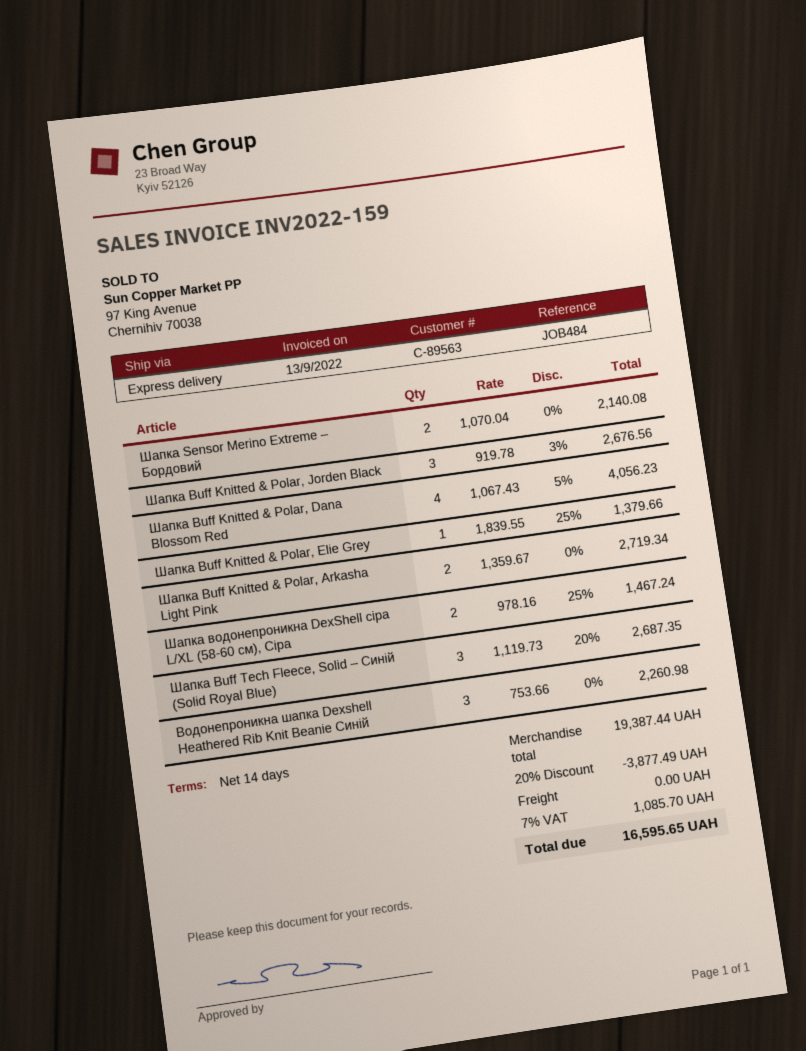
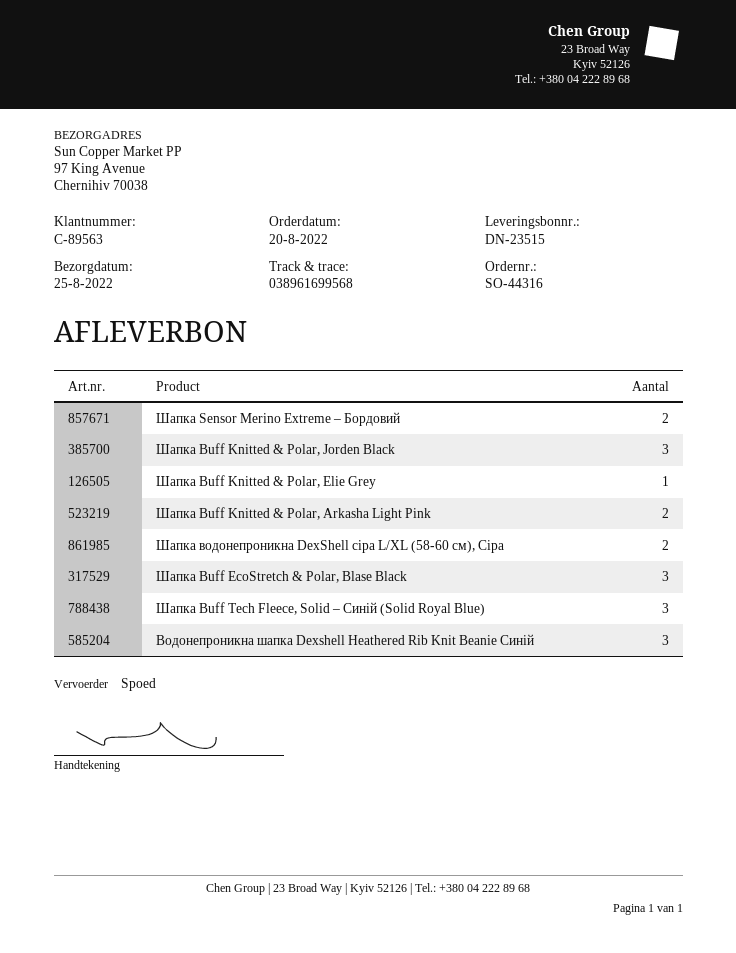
Шапка Buff Knitted & Polar, Dana Blossom Red: 4 -> none
Шапка Buff EcoStretch & Polar, Blase Black: none -> 3

